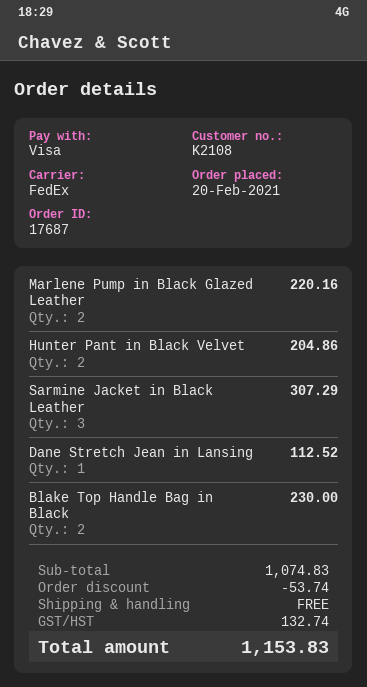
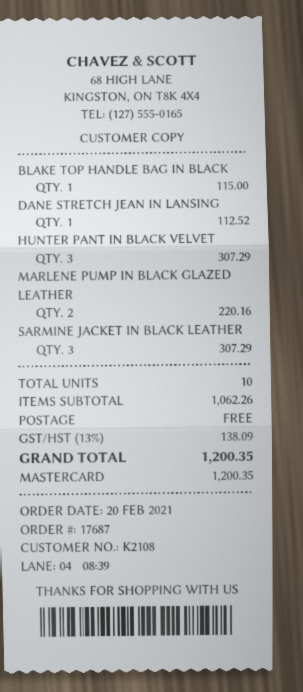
payment method: Visa -> Mastercard
Hunter Pant in Black Velvet: 2 for 204.86 -> 3 for 307.29
Blake Top Handle Bag in Black: 2 for 230.00 -> 1 for 115.00
subtotal: 1074.83 -> 1062.26
discount: 53.74 -> none
tax: 132.74 -> 138.09
total: 1153.83 -> 1200.35

